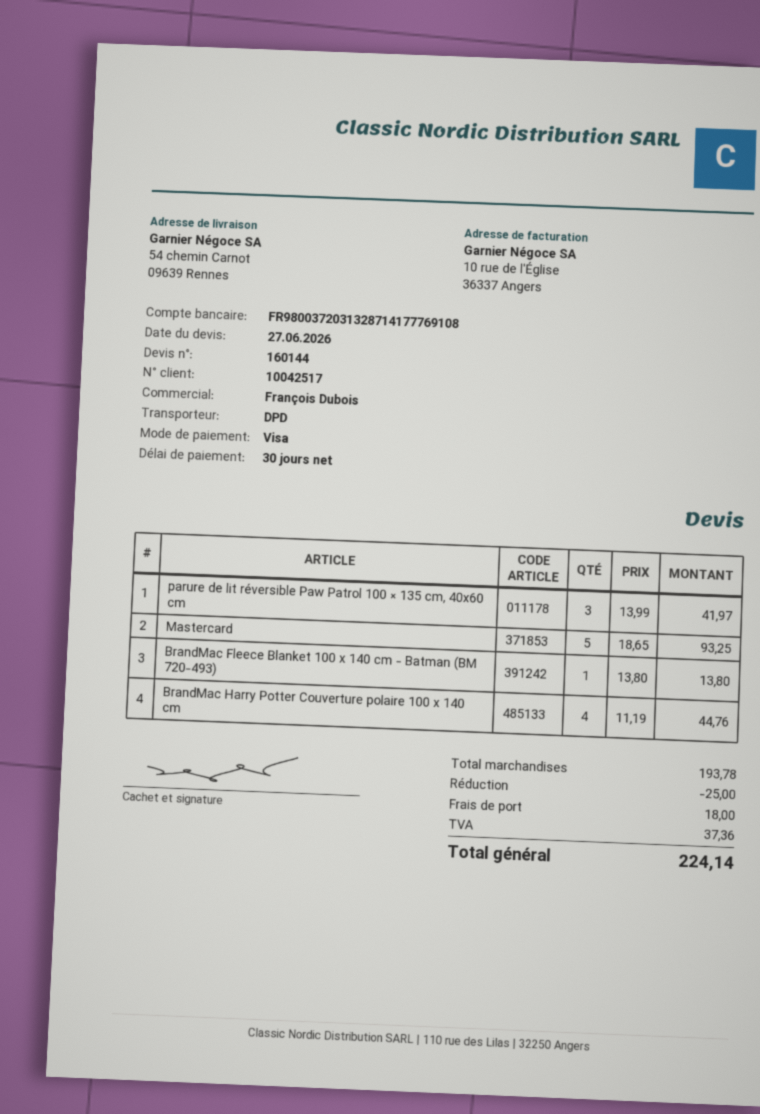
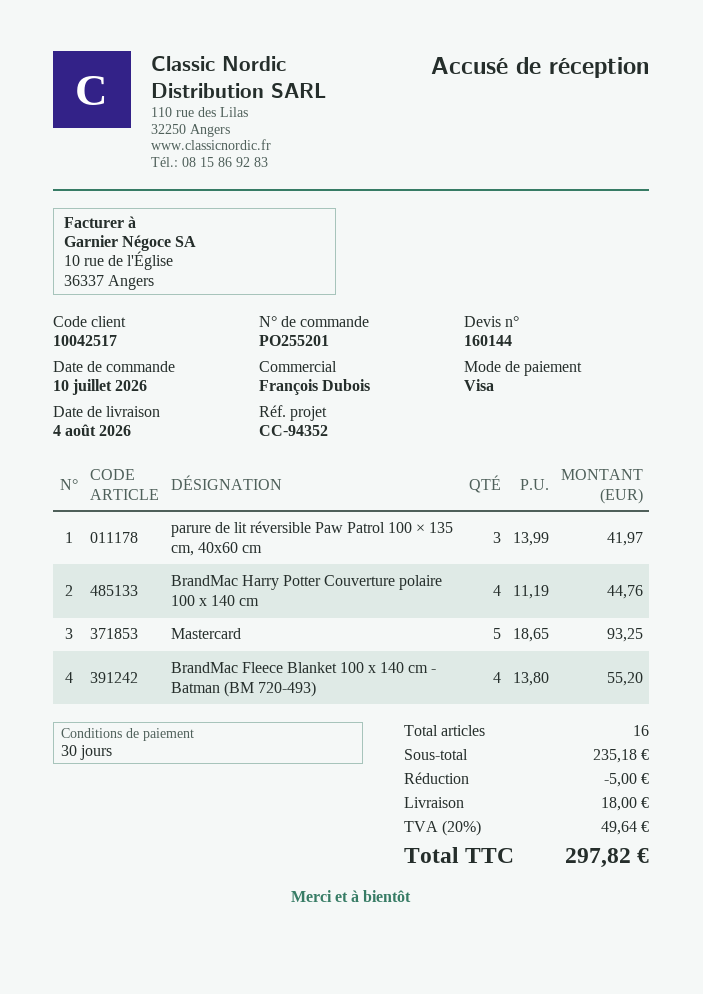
BrandMac Fleece Blanket 100 x 140 cm - Batman (BM 720-493): 1 x 13.80 = 13.80 -> 4 x 13.80 = 55.20
subtotal: 193.78 -> 235.18
discount: 25.00 -> 5.00
tax: 37.36 -> 49.64
total: 224.14 -> 297.82

